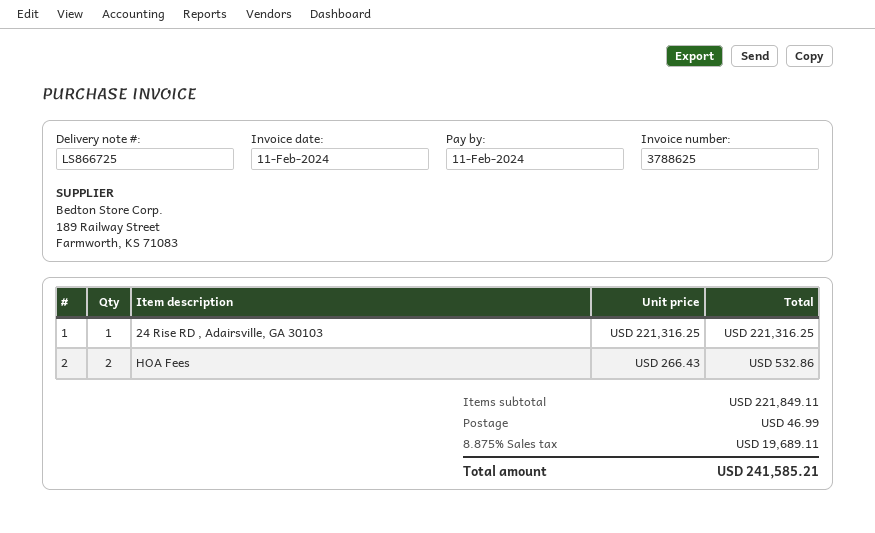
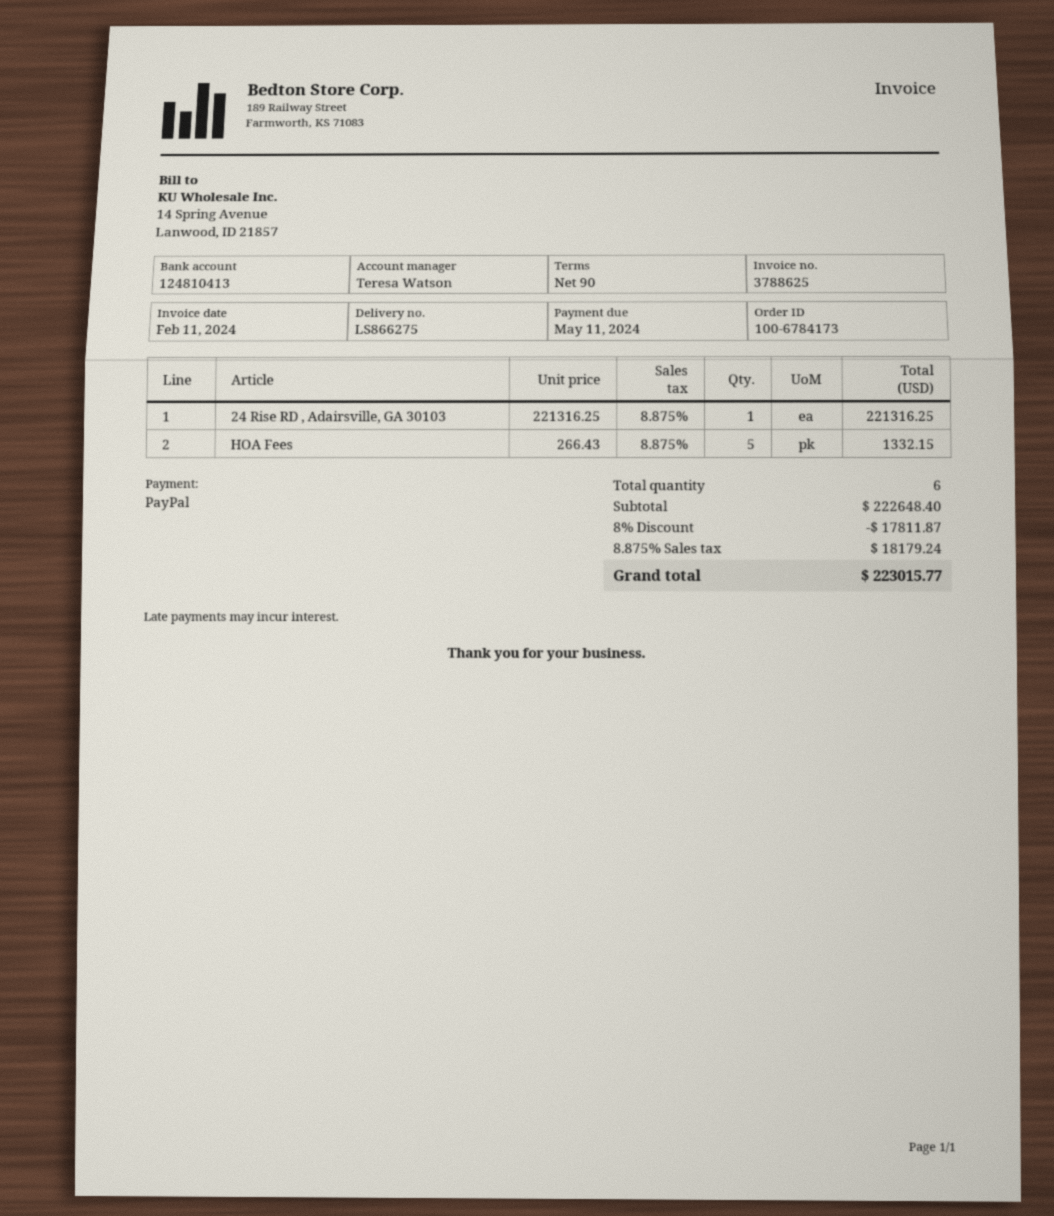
delivery note number: LS866725 -> LS866275
due date: 2024-02-11 -> 2024-05-11
HOA Fees: 2 x 266.43 = 532.86 -> 5 x 266.43 = 1332.15
subtotal: 221849.11 -> 222648.40
discount: none -> 8% = 17811.87
shipping: 46.99 -> none
tax: 8.875% = 19689.11 -> 8.875% = 18179.24
total: 241585.21 -> 223015.77

